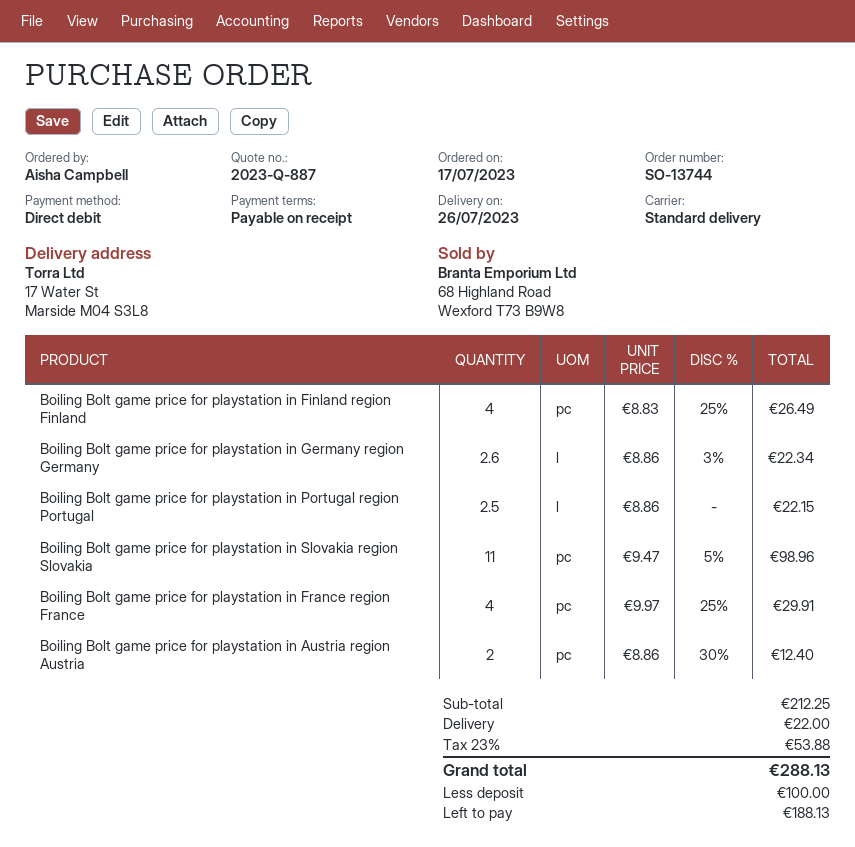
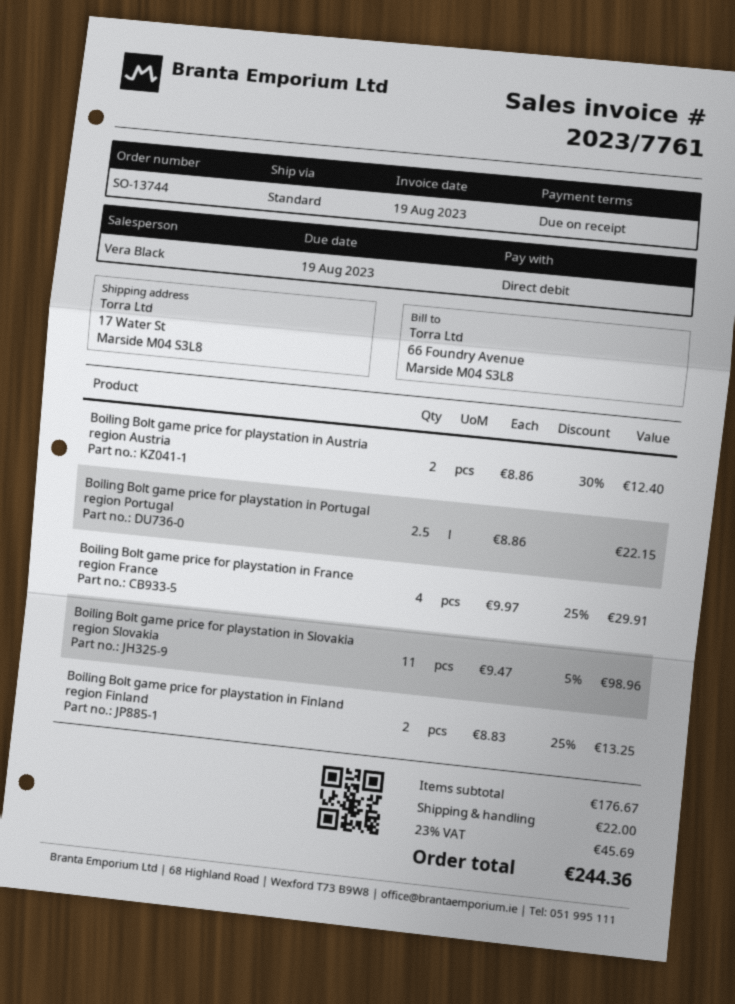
Boiling Bolt game price for playstation in Finland region Finland: 4 x 8.83 - 25% = 26.49 -> 2 x 8.83 - 25% = 13.25
Boiling Bolt game price for playstation in Germany region Germany: 2.6 x 8.86 - 3% = 22.34 -> none
subtotal: 212.25 -> 176.67
tax: 23% = 53.88 -> 23% = 45.69
total: 288.13 -> 244.36

